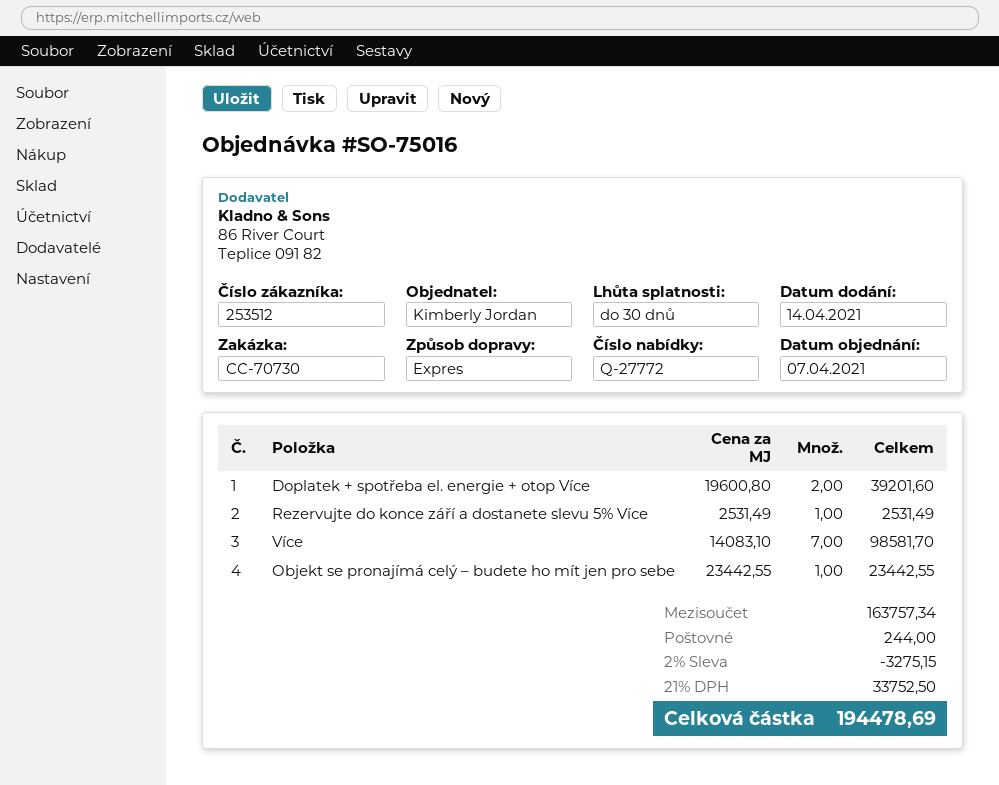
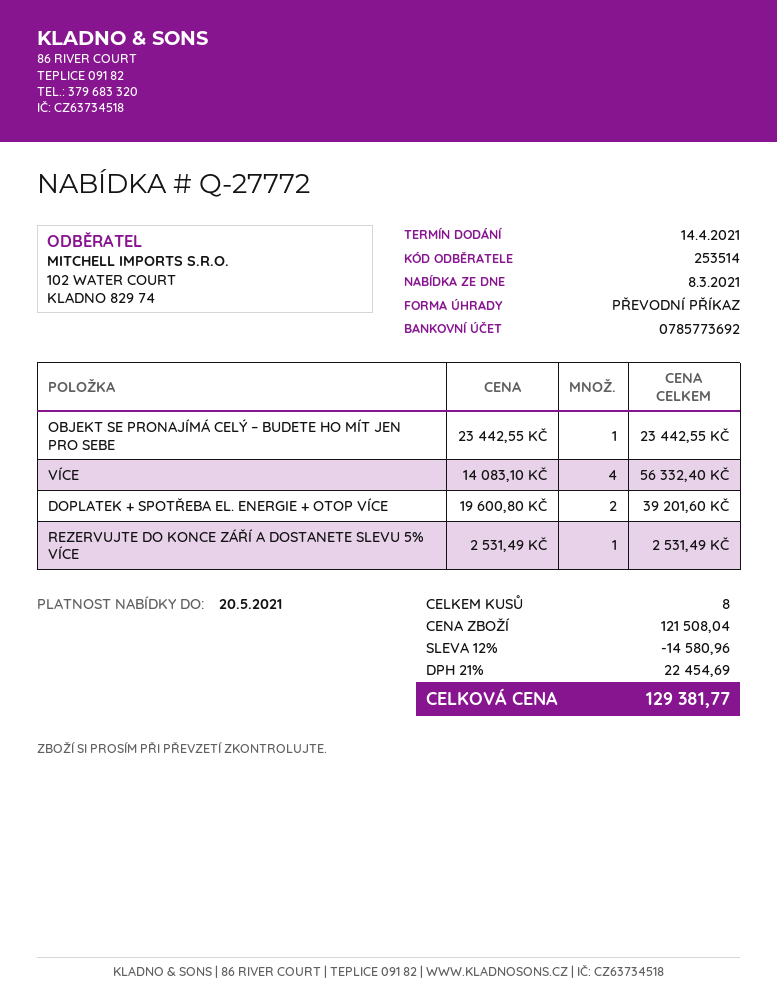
customer number: 253512 -> 253514
Více: 7 x 14083.10 = 98581.70 -> 4 x 14083.10 = 56332.40
subtotal: 163757.34 -> 121508.04
discount: 2% = 3275.15 -> 12% = 14580.96
shipping: 244.00 -> none
tax: 21% = 33752.50 -> 21% = 22454.69
total: 194478.69 -> 129381.77

